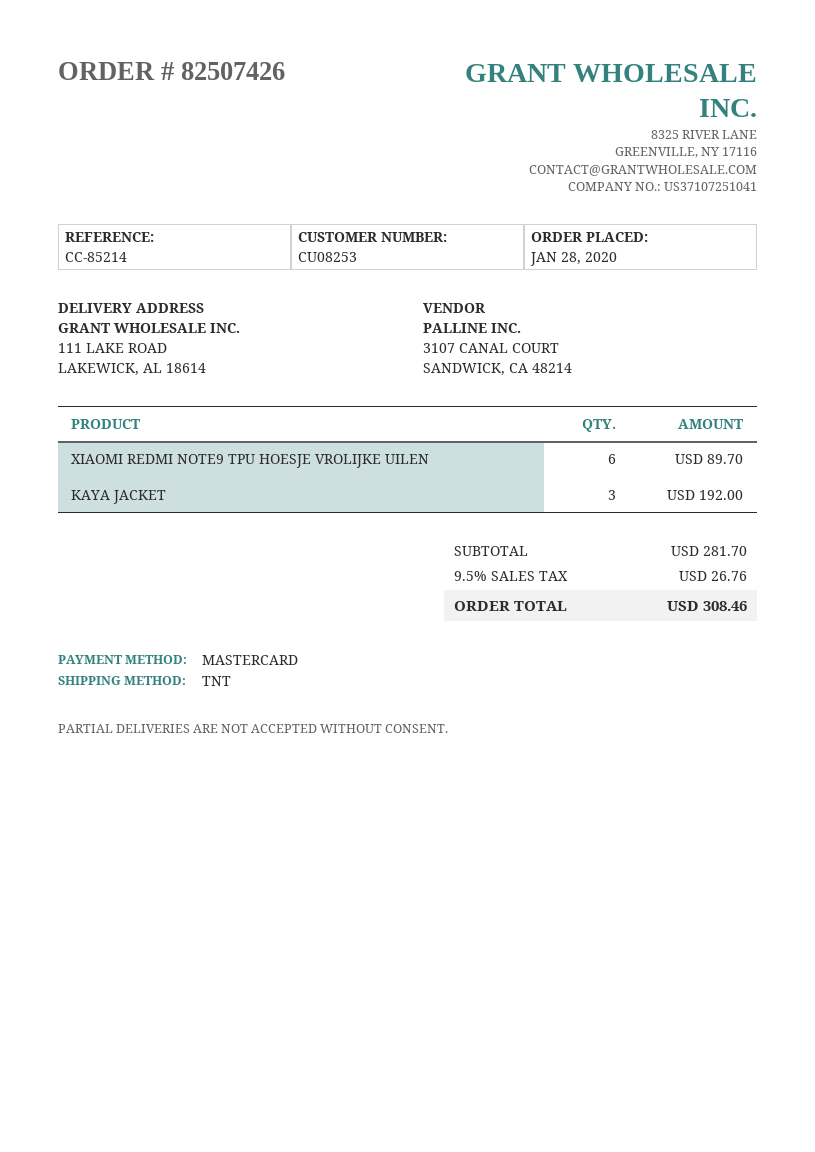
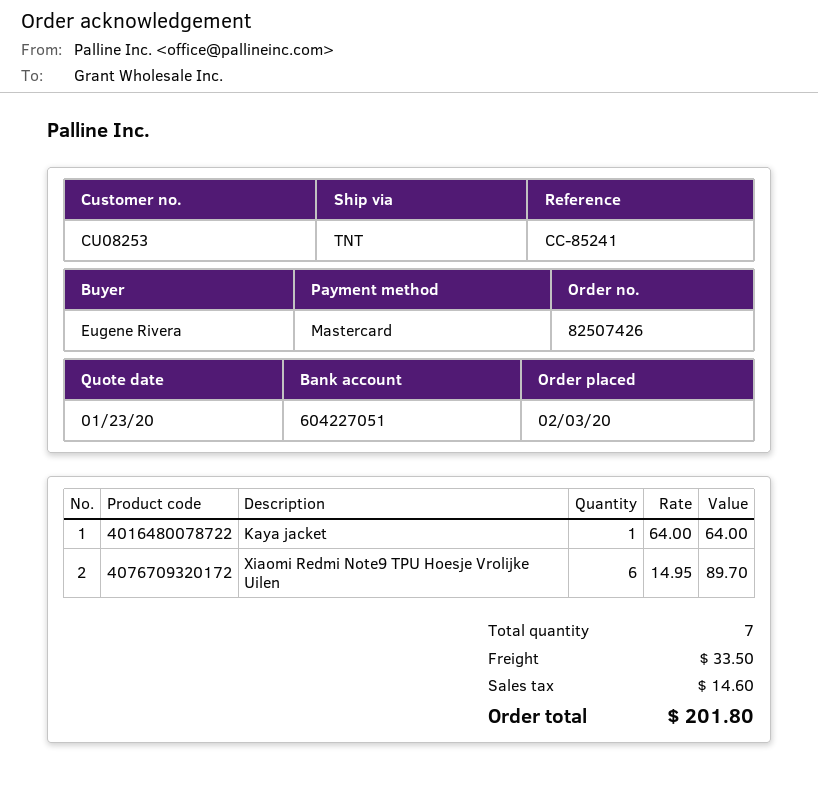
order date: 2020-01-28 -> 2020-02-03
reference: CC-85214 -> CC-85241
KAYA JACKET: 3 for 192.00 -> 1 for 64.00
shipping: none -> 33.50
tax: 26.76 -> 14.60
total: 308.46 -> 201.80

